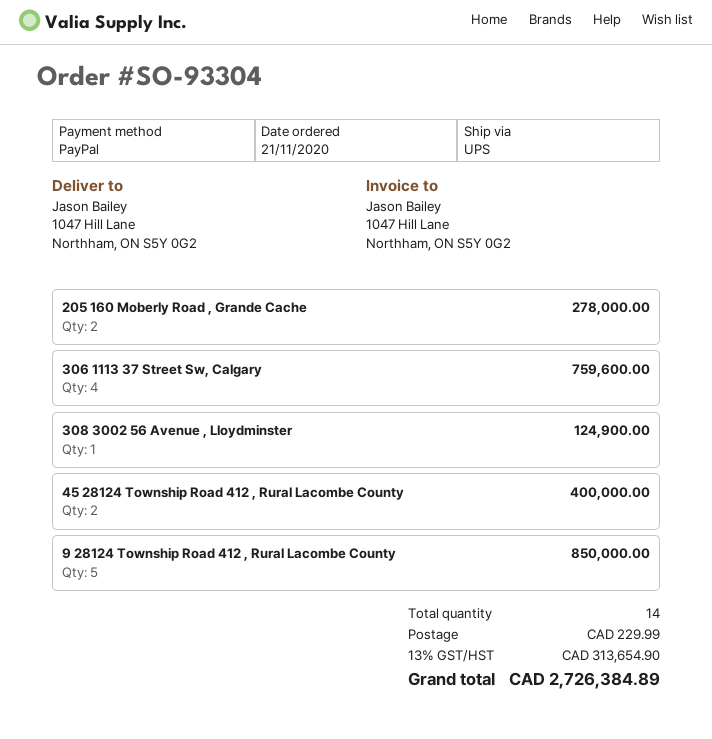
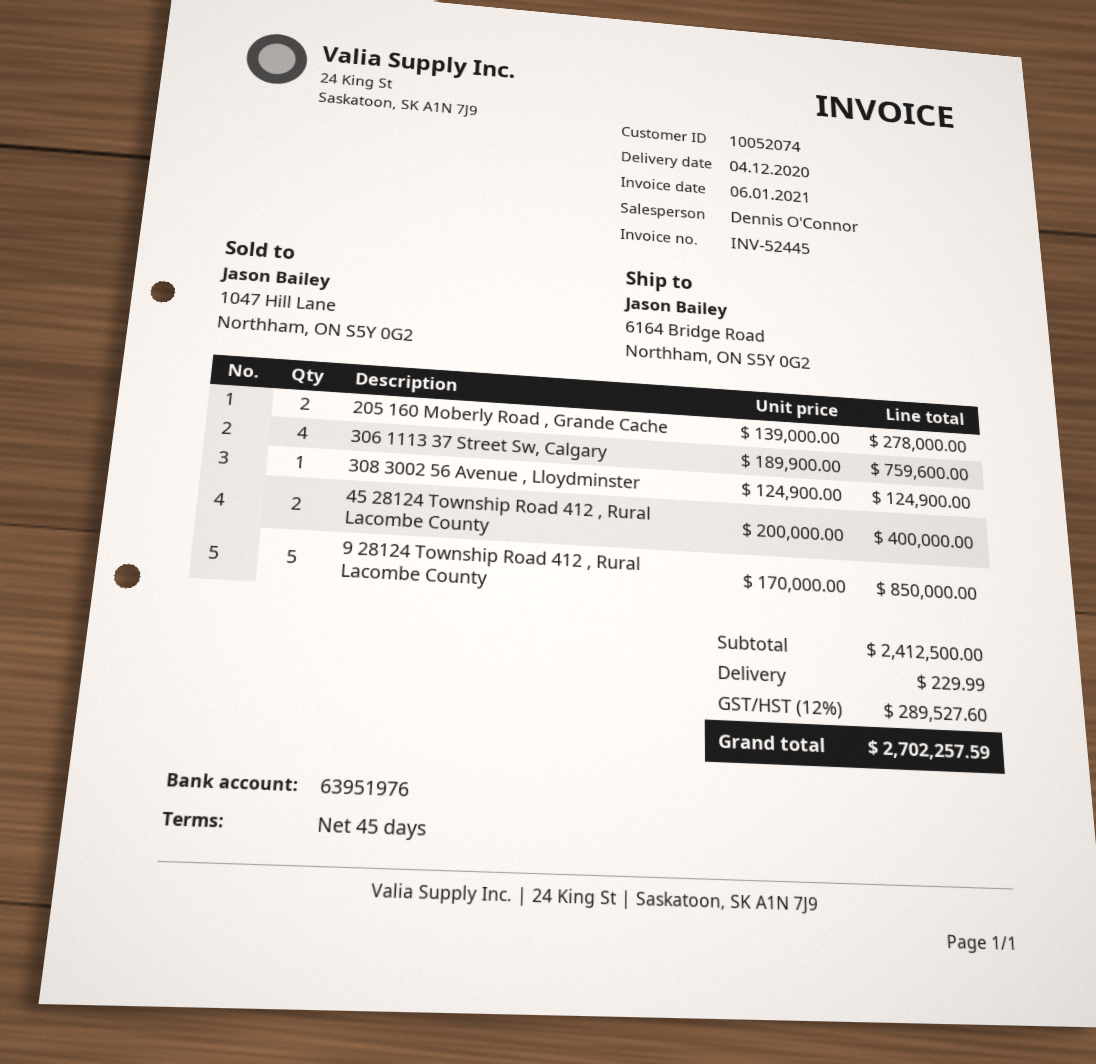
ship to: 1047 Hill Lane, Northham, ON S5Y 0G2 -> 6164 Bridge Road, Northham, ON S5Y 0G2
tax: 13% = 313654.90 -> 12% = 289527.60
total: 2726384.89 -> 2702257.59

